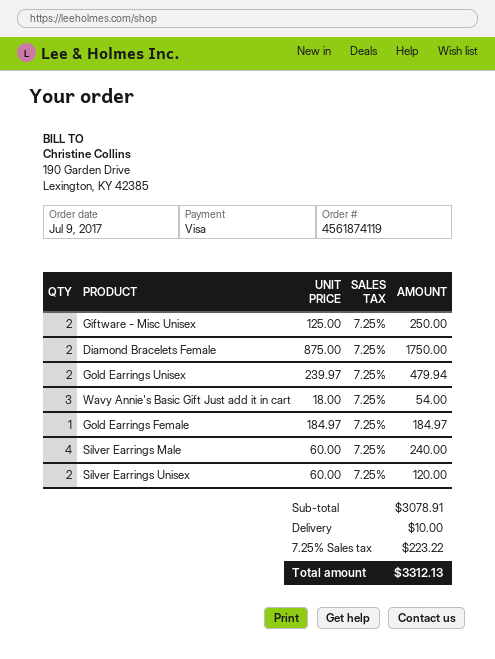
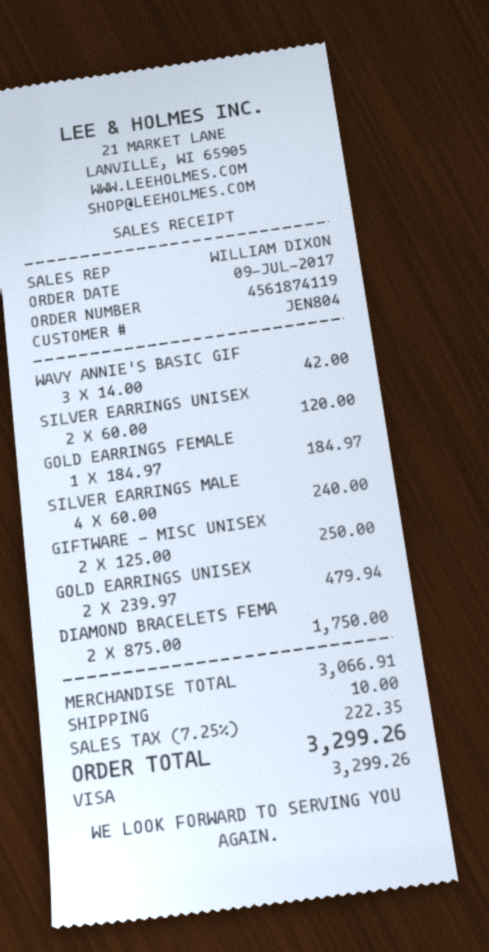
Wavy Annie's Basic Gift Just add it in cart: 3 x 18.00 = 54.00 -> 3 x 14.00 = 42.00
subtotal: 3078.91 -> 3066.91
tax: 7.25% = 223.22 -> 7.25% = 222.35
total: 3312.13 -> 3299.26

